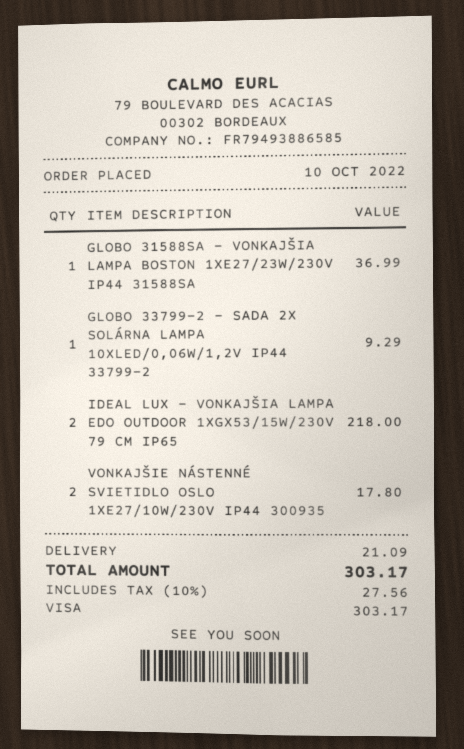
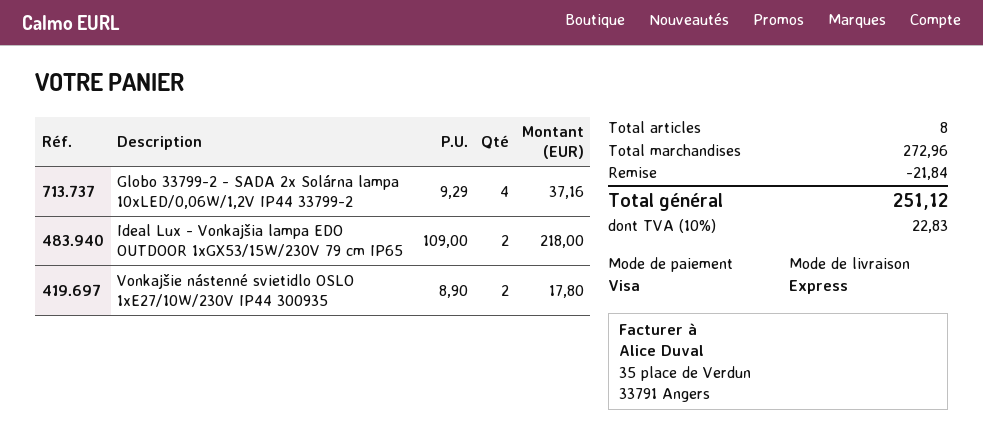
GLOBO 31588SA - VONKAJŠIA LAMPA BOSTON 1XE27/23W/230V IP44 31588SA: 1 for 36.99 -> none
GLOBO 33799-2 - SADA 2X SOLÁRNA LAMPA 10XLED/0,06W/1,2V IP44 33799-2: 1 for 9.29 -> 4 for 37.16
discount: none -> 21.84
shipping: 21.09 -> none
tax: 10% = 27.56 -> 10% = 22.83
total: 303.17 -> 251.12

